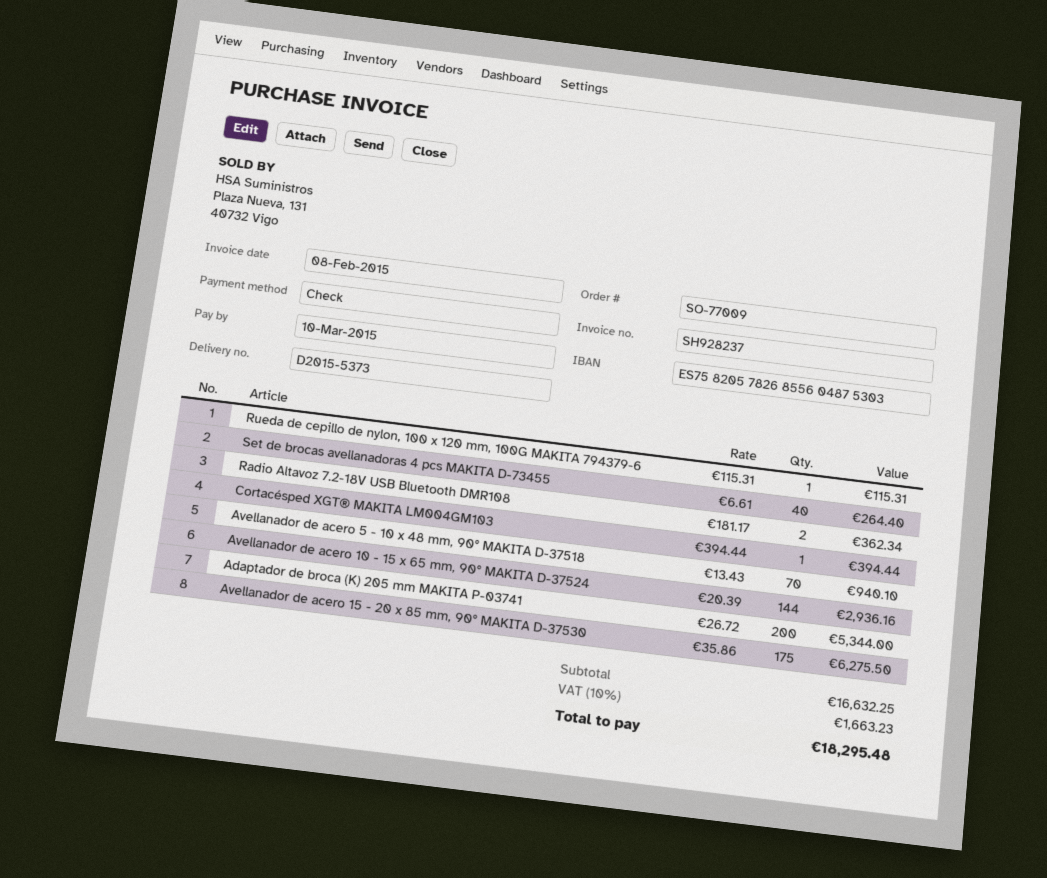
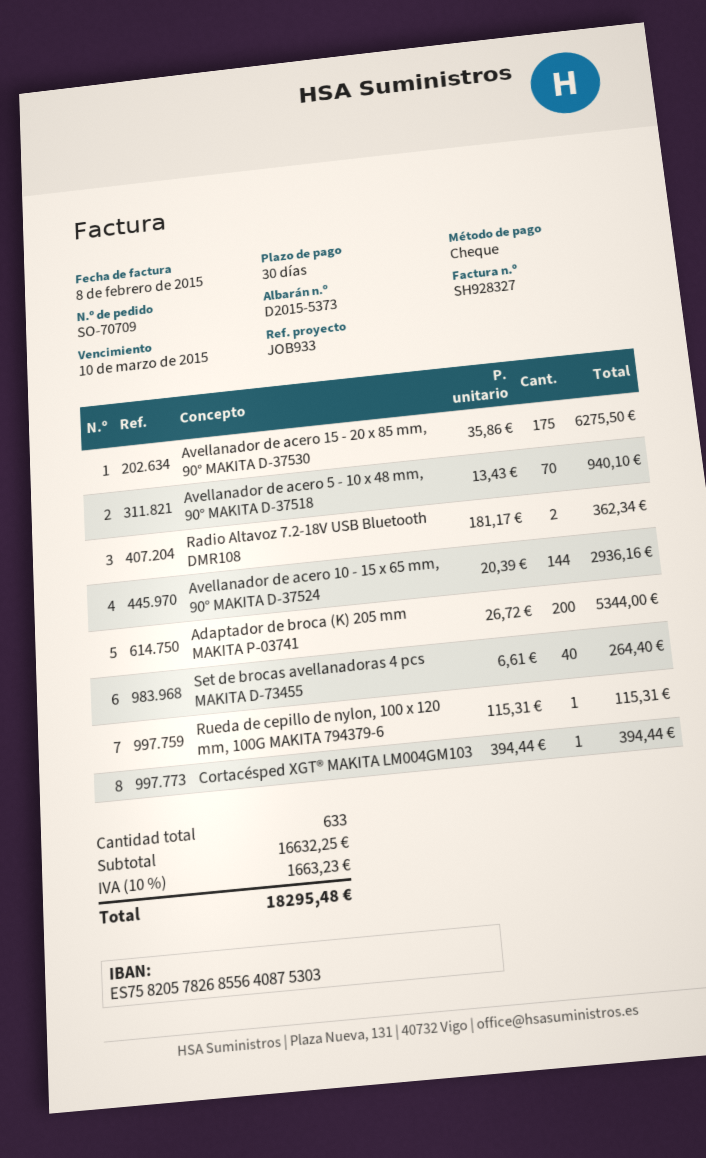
order number: SO-77009 -> SO-70709
invoice number: SH928237 -> SH928327
bank account: ES7582057826855604875303 -> ES7582057826855640875303

